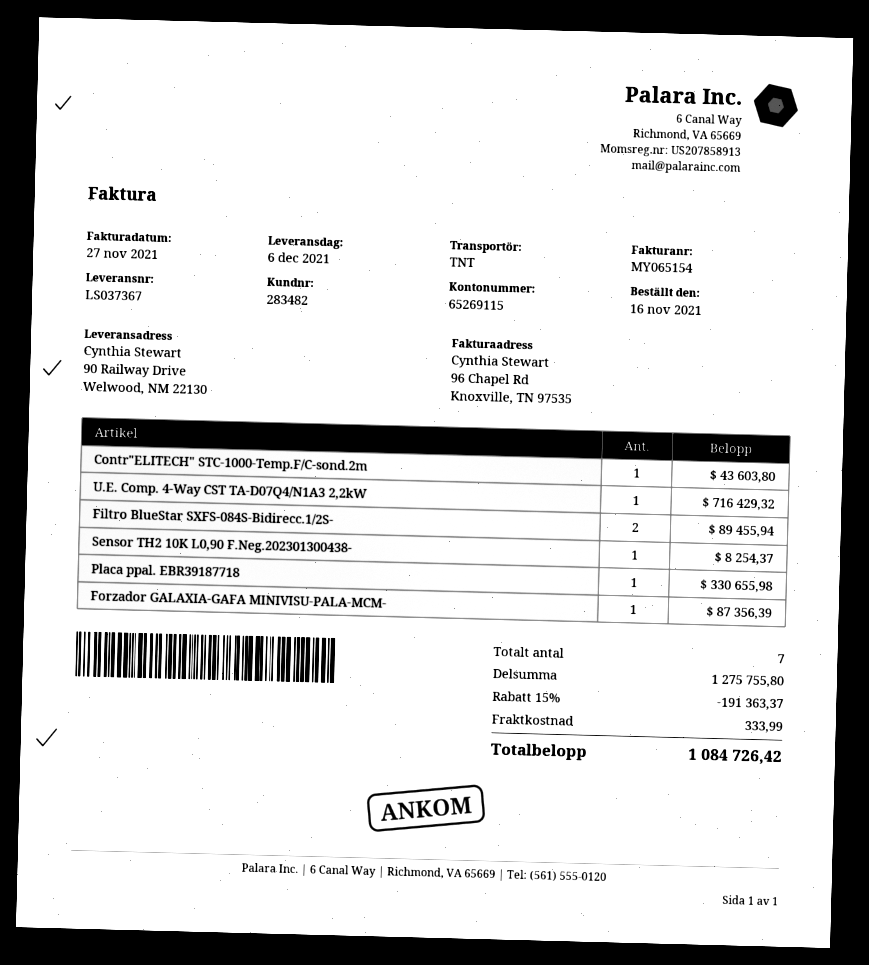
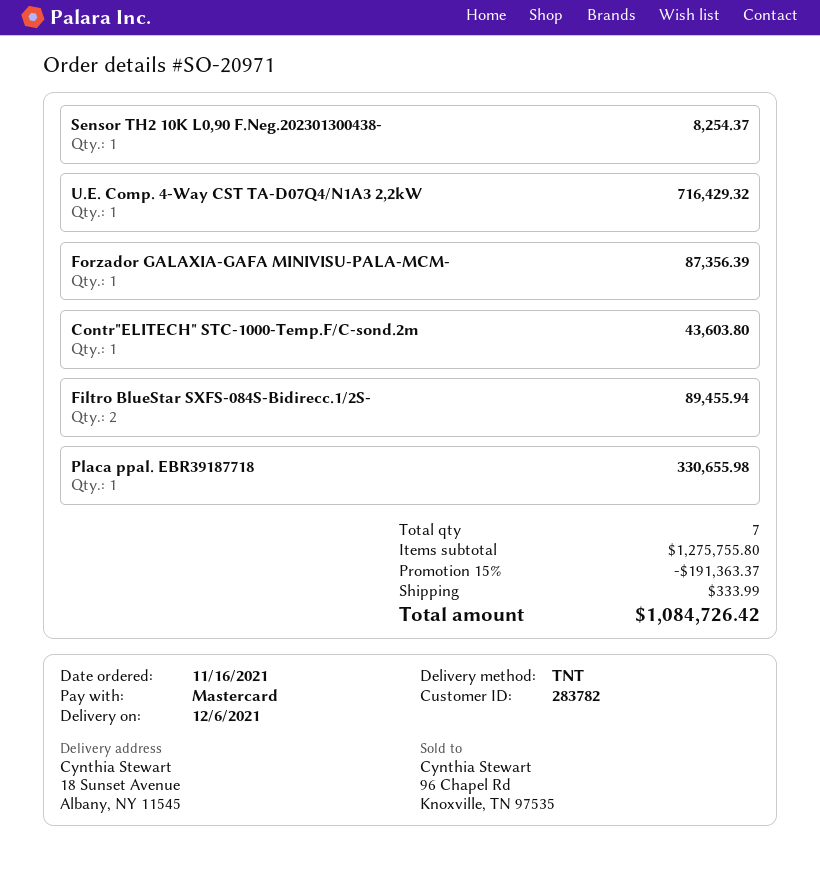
customer number: 283482 -> 283782
ship to: 90 Railway Drive, Welwood, NM 22130 -> 18 Sunset Avenue, Albany, NY 11545

